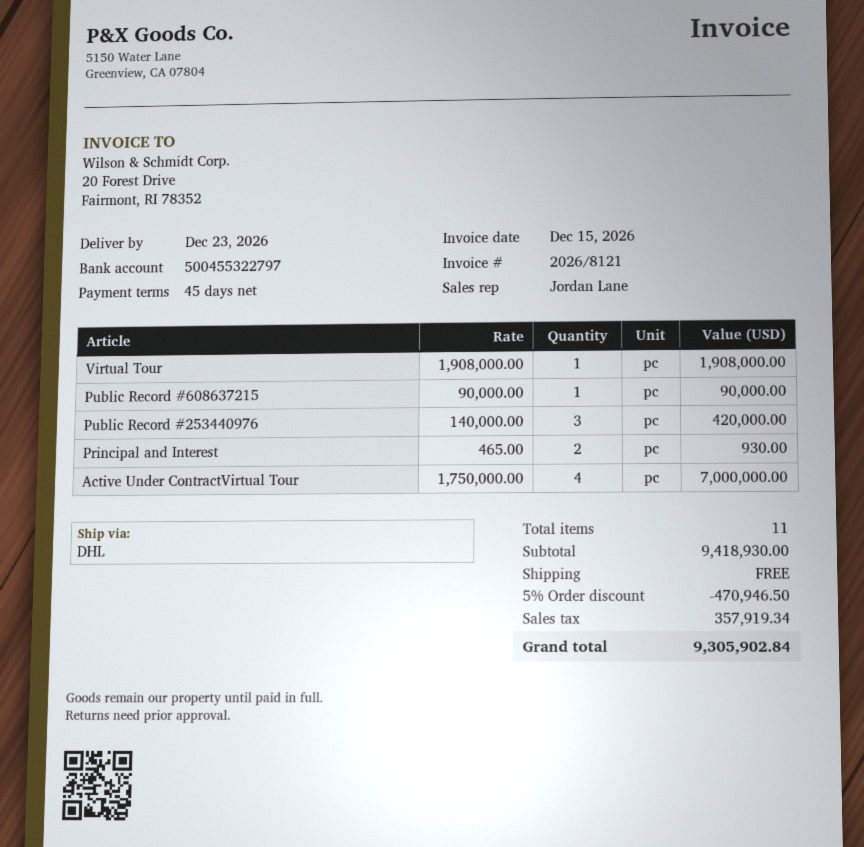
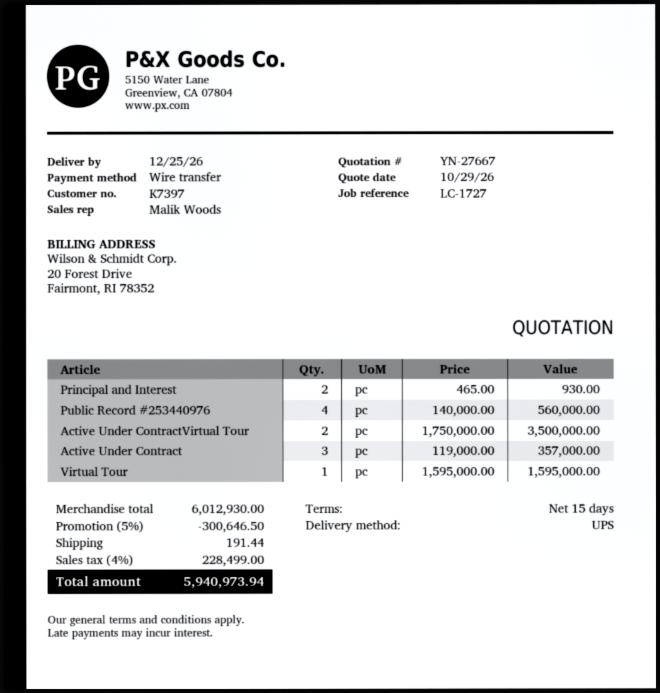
delivery date: 2026-12-23 -> 2026-12-25
payment terms: 45 days -> 15 days
sales rep: Jordan Lane -> Malik Woods
shipping method: DHL -> UPS
Virtual Tour: 1 x 1908000.00 = 1908000.00 -> 1 x 1595000.00 = 1595000.00
Public Record #608637215: 1 x 90000.00 = 90000.00 -> none
Public Record #253440976: 3 x 140000.00 = 420000.00 -> 4 x 140000.00 = 560000.00
Active Under ContractVirtual Tour: 4 x 1750000.00 = 7000000.00 -> 2 x 1750000.00 = 3500000.00
Active Under Contract: none -> 3 x 119000.00 = 357000.00
subtotal: 9418930.00 -> 6012930.00
discount: 5% = 470946.50 -> 5% = 300646.50
shipping: 0.00 -> 191.44
tax: 357919.34 -> 228499.00
total: 9305902.84 -> 5940973.94

